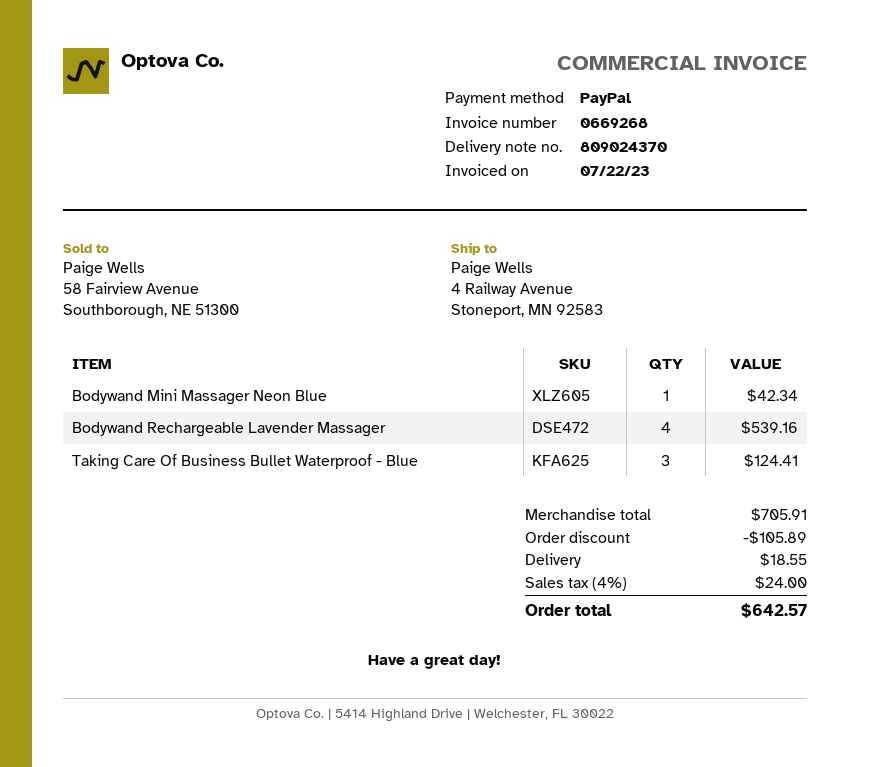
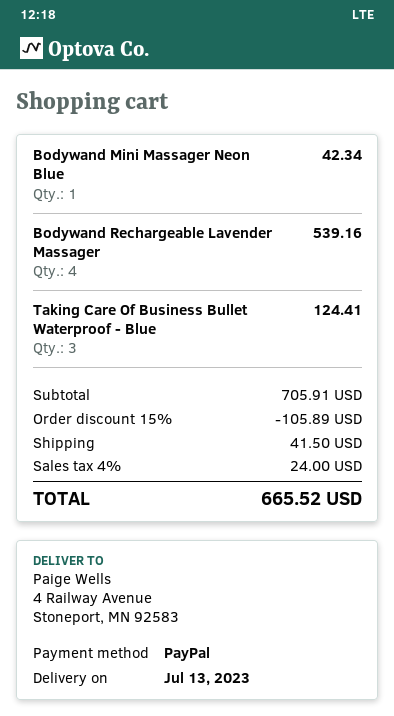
shipping: 18.55 -> 41.50
total: 642.57 -> 665.52

